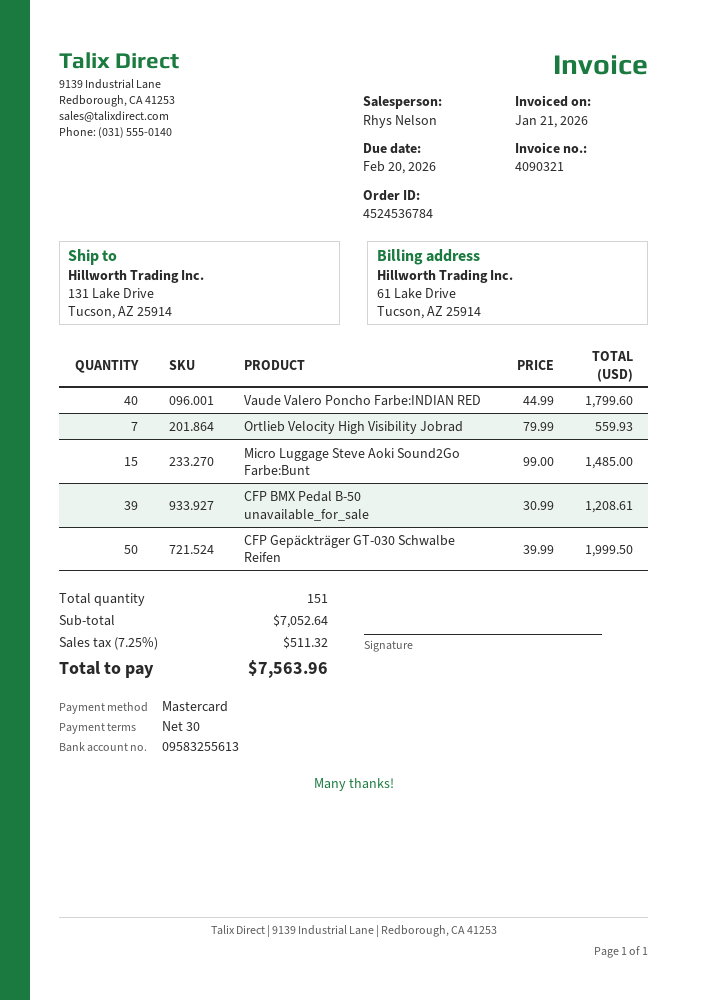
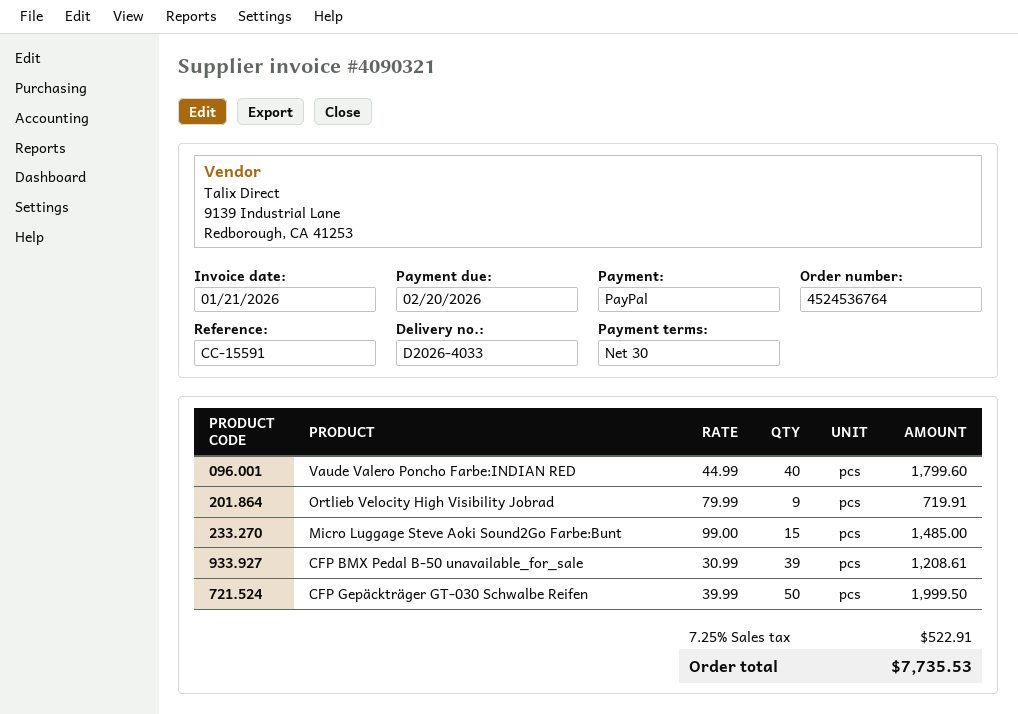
order number: 4524536784 -> 4524536764
payment method: Mastercard -> PayPal
Ortlieb Velocity High Visibility Jobrad: 7 x 79.99 = 559.93 -> 9 x 79.99 = 719.91
tax: 7.25% = 511.32 -> 7.25% = 522.91
total: 7563.96 -> 7735.53

